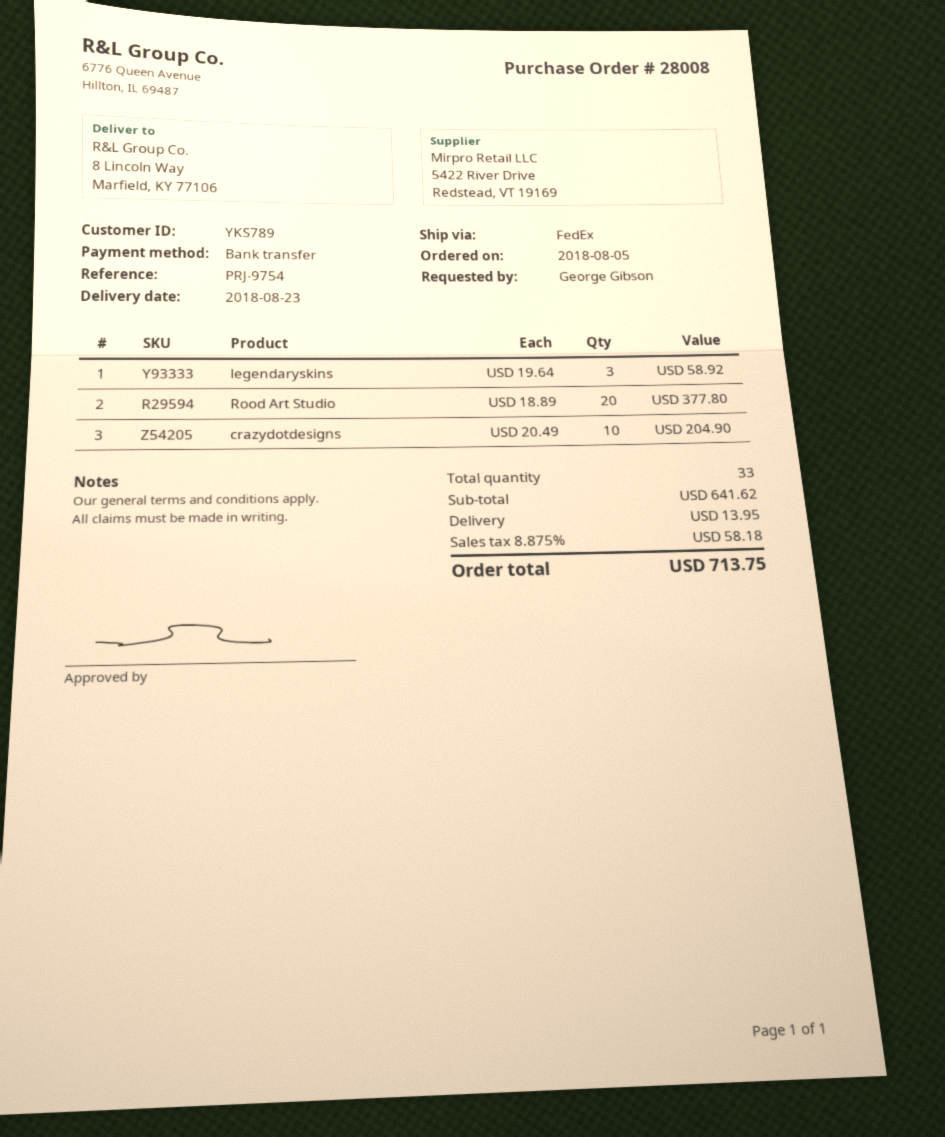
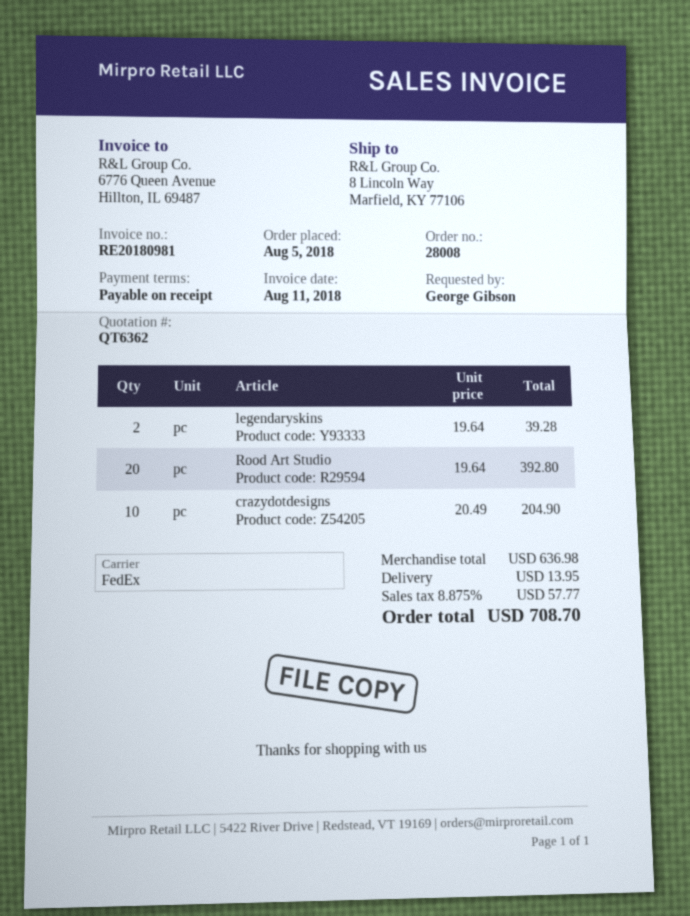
legendaryskins: 3 x 19.64 = 58.92 -> 2 x 19.64 = 39.28
Rood Art Studio: 20 x 18.89 = 377.80 -> 20 x 19.64 = 392.80
subtotal: 641.62 -> 636.98
tax: 8.875% = 58.18 -> 8.875% = 57.77
total: 713.75 -> 708.70

